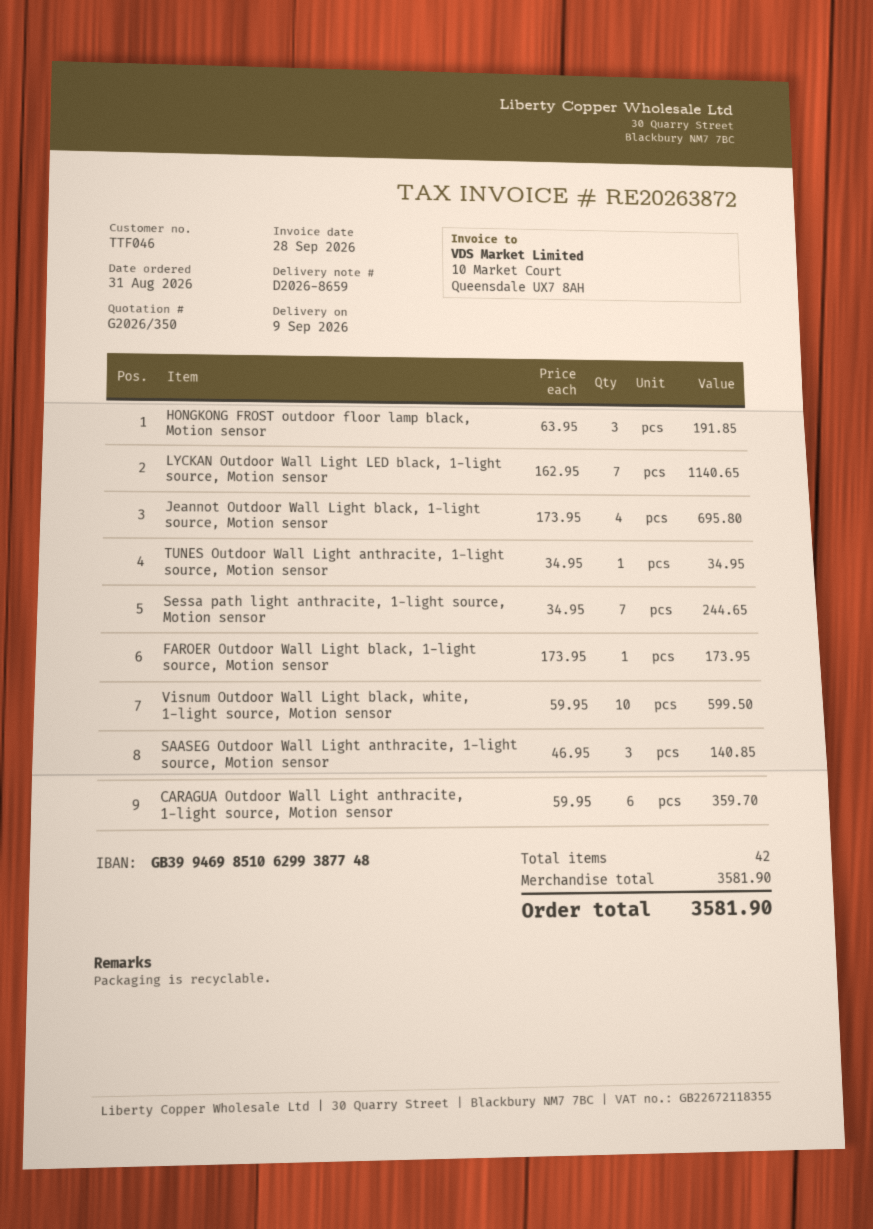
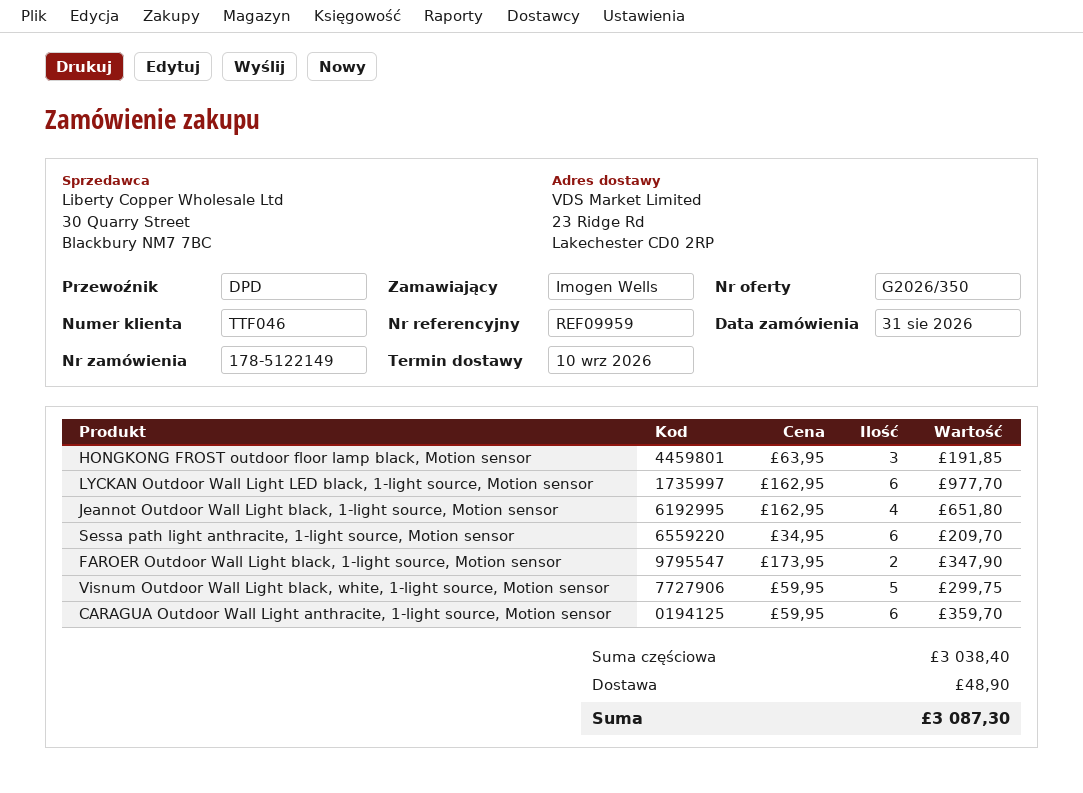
delivery date: 2026-09-09 -> 2026-09-10
LYCKAN Outdoor Wall Light LED black, 1-light source, Motion sensor: 7 x 162.95 = 1140.65 -> 6 x 162.95 = 977.70
Jeannot Outdoor Wall Light black, 1-light source, Motion sensor: 4 x 173.95 = 695.80 -> 4 x 162.95 = 651.80
TUNES Outdoor Wall Light anthracite, 1-light source, Motion sensor: 1 x 34.95 = 34.95 -> none
Sessa path light anthracite, 1-light source, Motion sensor: 7 x 34.95 = 244.65 -> 6 x 34.95 = 209.70
FAROER Outdoor Wall Light black, 1-light source, Motion sensor: 1 x 173.95 = 173.95 -> 2 x 173.95 = 347.90
Visnum Outdoor Wall Light black, white, 1-light source, Motion sensor: 10 x 59.95 = 599.50 -> 5 x 59.95 = 299.75
SAASEG Outdoor Wall Light anthracite, 1-light source, Motion sensor: 3 x 46.95 = 140.85 -> none
subtotal: 3581.90 -> 3038.40
shipping: none -> 48.90
total: 3581.90 -> 3087.30

